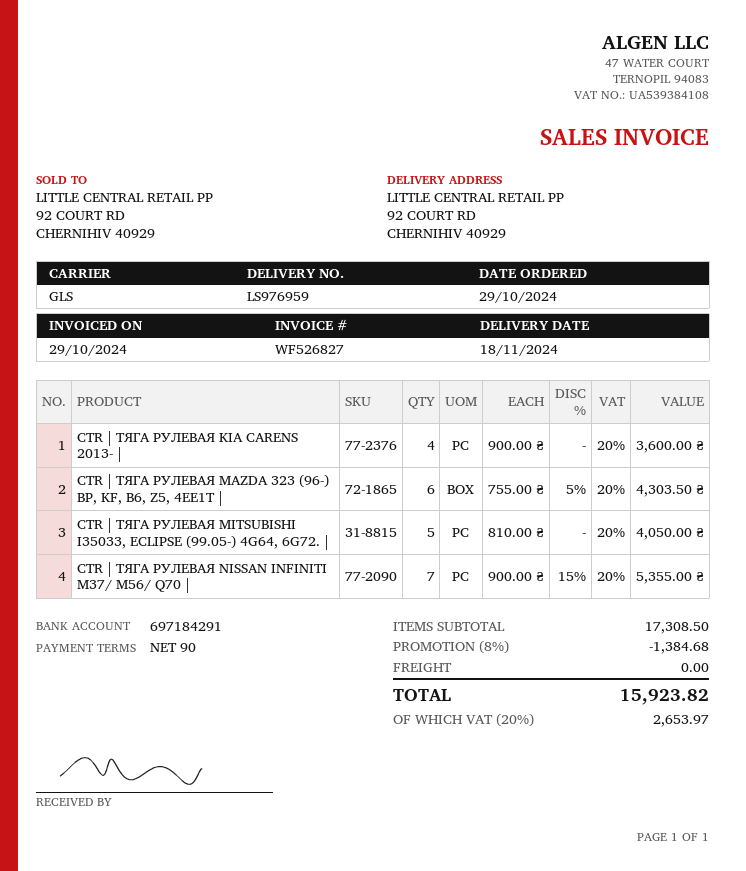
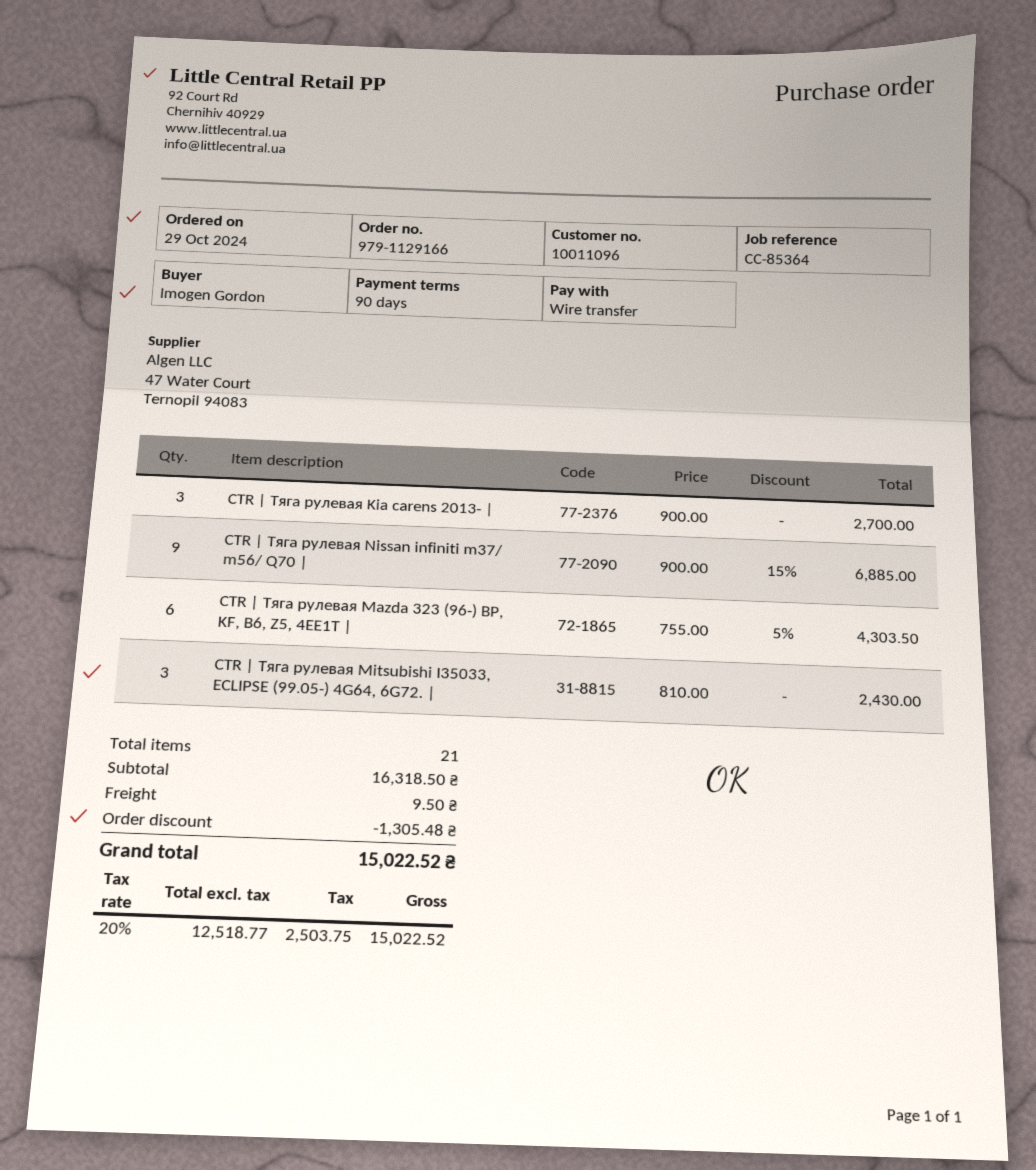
CTR | ТЯГА РУЛЕВАЯ KIA CARENS 2013- |: 4 x 900.00 = 3600.00 -> 3 x 900.00 = 2700.00
CTR | ТЯГА РУЛЕВАЯ MITSUBISHI I35033, ECLIPSE (99.05-) 4G64, 6G72. |: 5 x 810.00 = 4050.00 -> 3 x 810.00 = 2430.00
CTR | ТЯГА РУЛЕВАЯ NISSAN INFINITI M37/ M56/ Q70 |: 7 x 900.00 - 15% = 5355.00 -> 9 x 900.00 - 15% = 6885.00
subtotal: 17308.50 -> 16318.50
discount: 1384.68 -> 1305.48
shipping: 0.00 -> 9.50
tax: 20% = 2653.97 -> 20% = 2503.75
total: 15923.82 -> 15022.52

